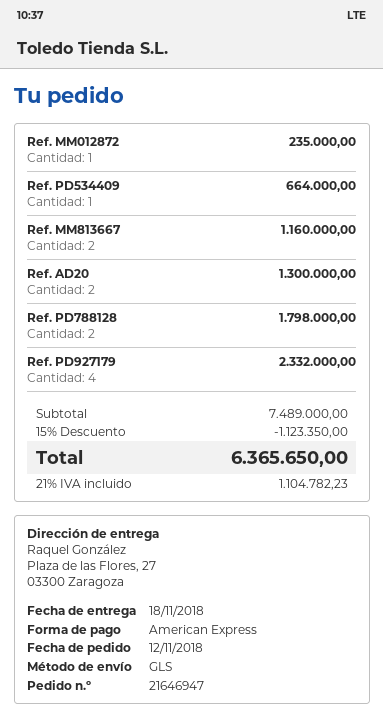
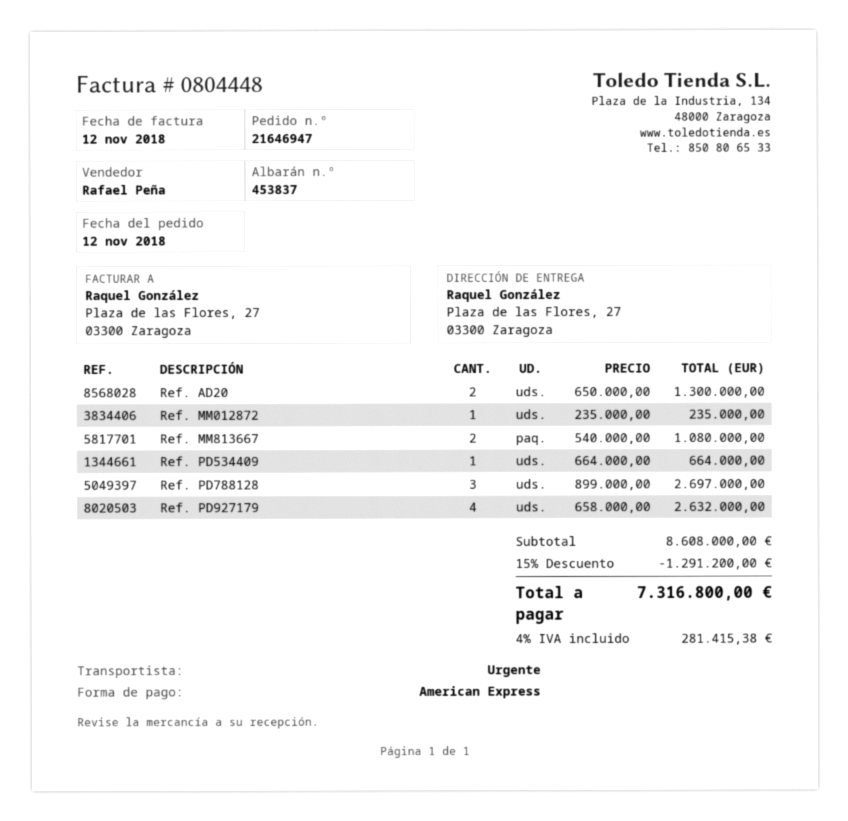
shipping method: GLS -> express
Ref. MM813667: 2 for 1160000.00 -> 2 for 1080000.00
Ref. PD788128: 2 for 1798000.00 -> 3 for 2697000.00
Ref. PD927179: 4 for 2332000.00 -> 4 for 2632000.00
subtotal: 7489000.00 -> 8608000.00
discount: 15% = 1123350.00 -> 15% = 1291200.00
tax: 21% = 1104782.23 -> 4% = 281415.38
total: 6365650.00 -> 7316800.00

